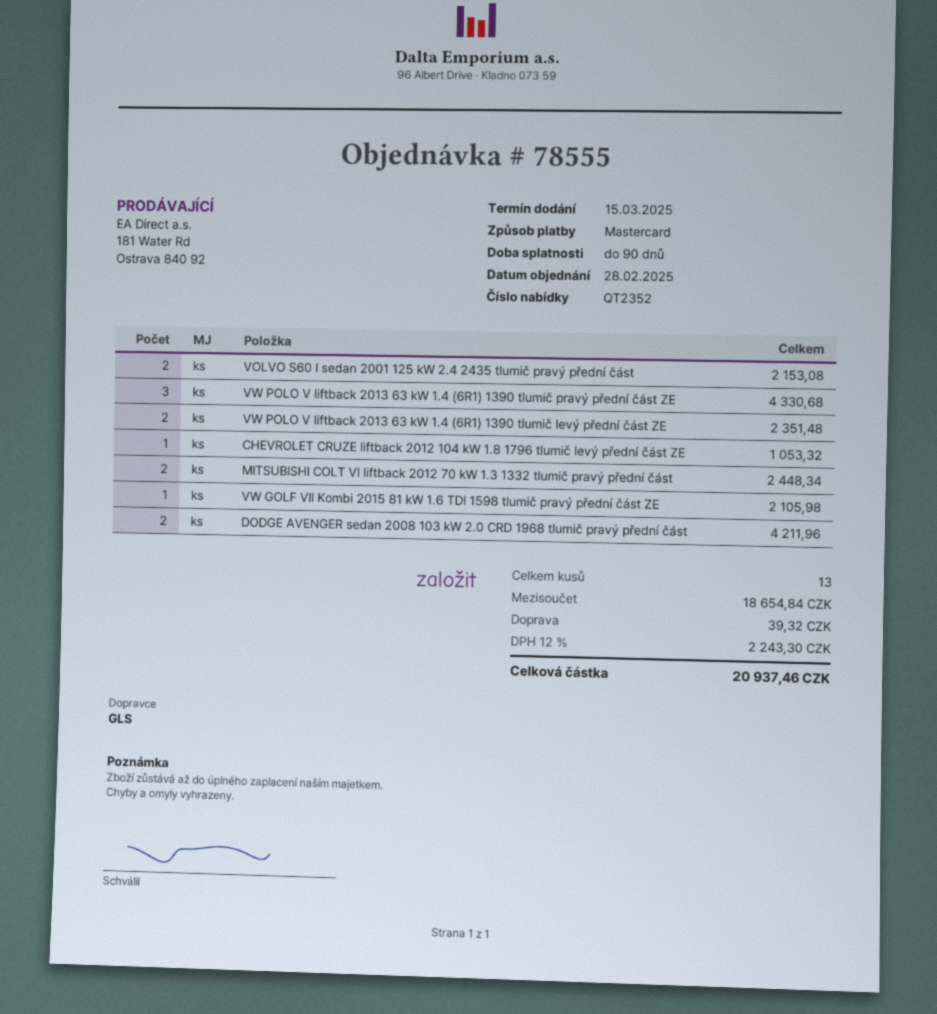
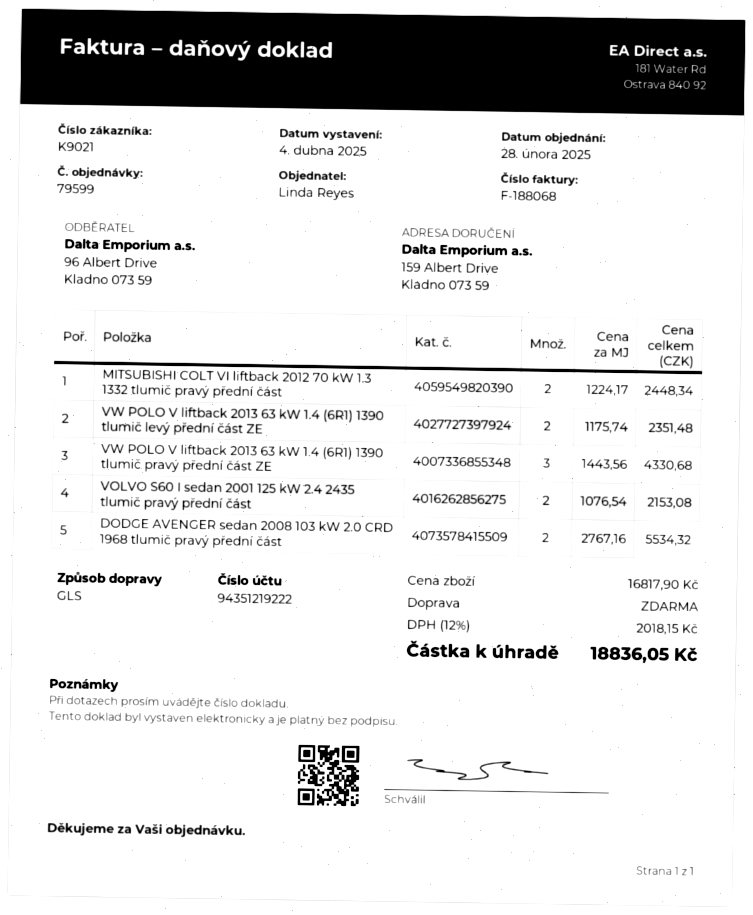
order number: 78555 -> 79599
CHEVROLET CRUZE liftback 2012 104 kW 1.8 1796 tlumič levý přední část ZE: 1 for 1053.32 -> none
VW GOLF VII Kombi 2015 81 kW 1.6 TDI 1598 tlumič pravý přední část ZE: 1 for 2105.98 -> none
DODGE AVENGER sedan 2008 103 kW 2.0 CRD 1968 tlumič pravý přední část: 2 for 4211.96 -> 2 for 5534.32
subtotal: 18654.84 -> 16817.90
shipping: 39.32 -> 0.00
tax: 12% = 2243.30 -> 12% = 2018.15
total: 20937.46 -> 18836.05

